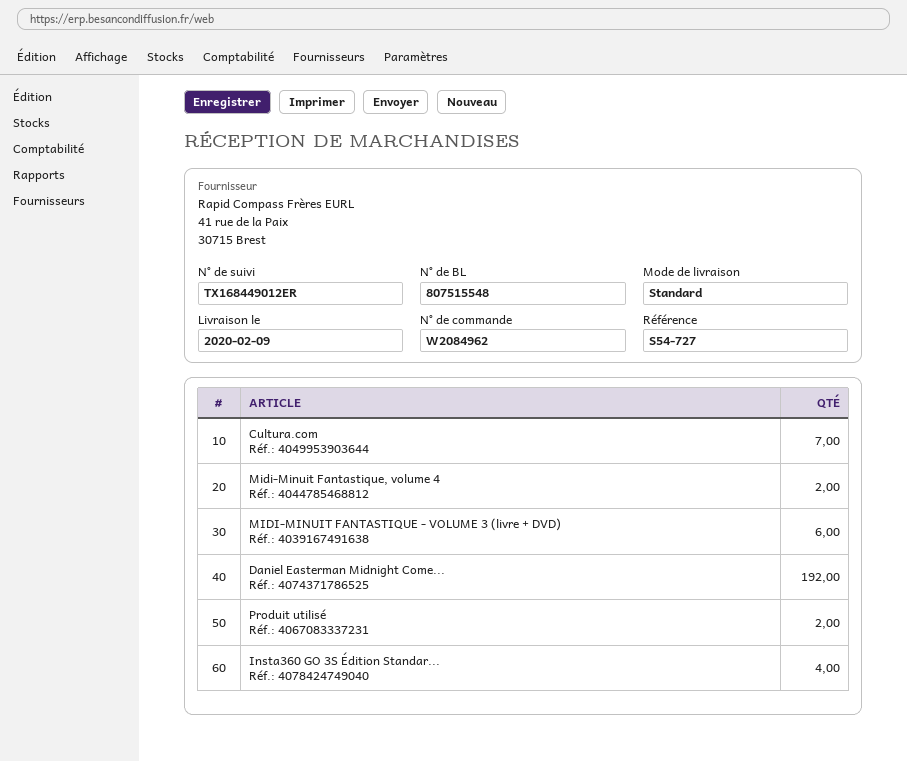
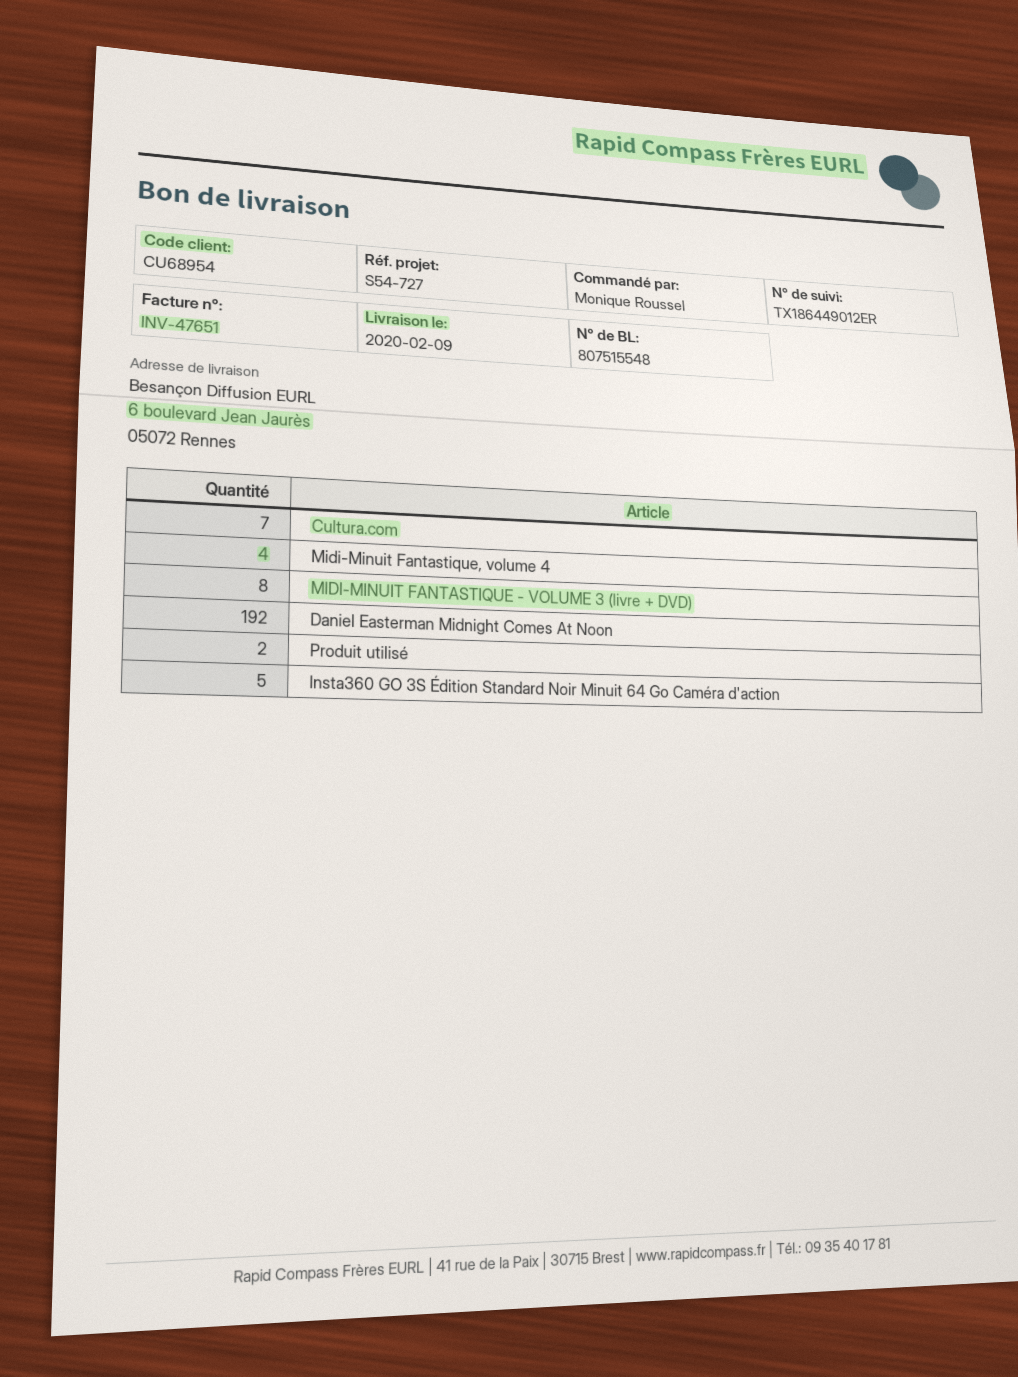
tracking number: TX168449012ER -> TX186449012ER
Midi-Minuit Fantastique, volume 4: 2 -> 4
MIDI-MINUIT FANTASTIQUE - VOLUME 3 (livre + DVD): 6 -> 8
Insta360 GO 3S Édition Standar...: 4 -> 5

